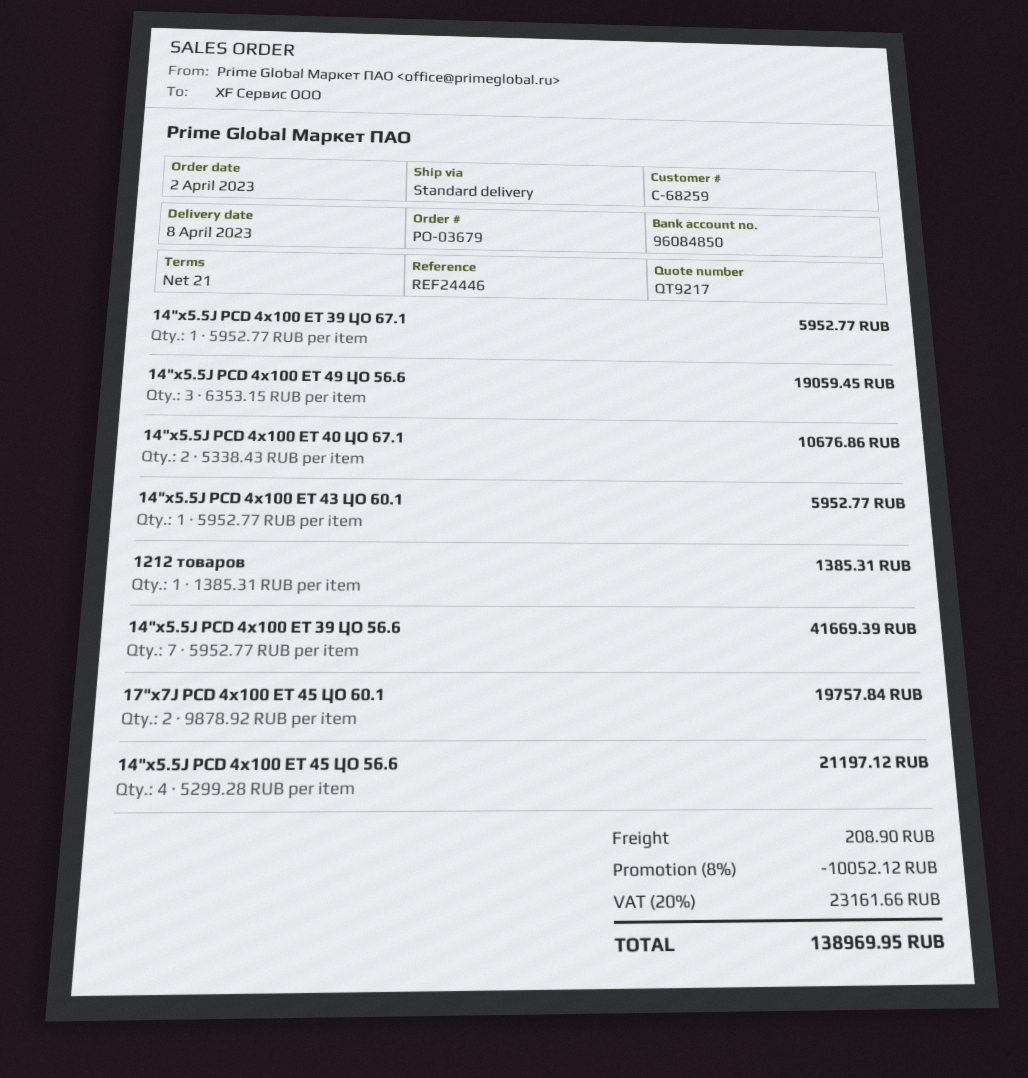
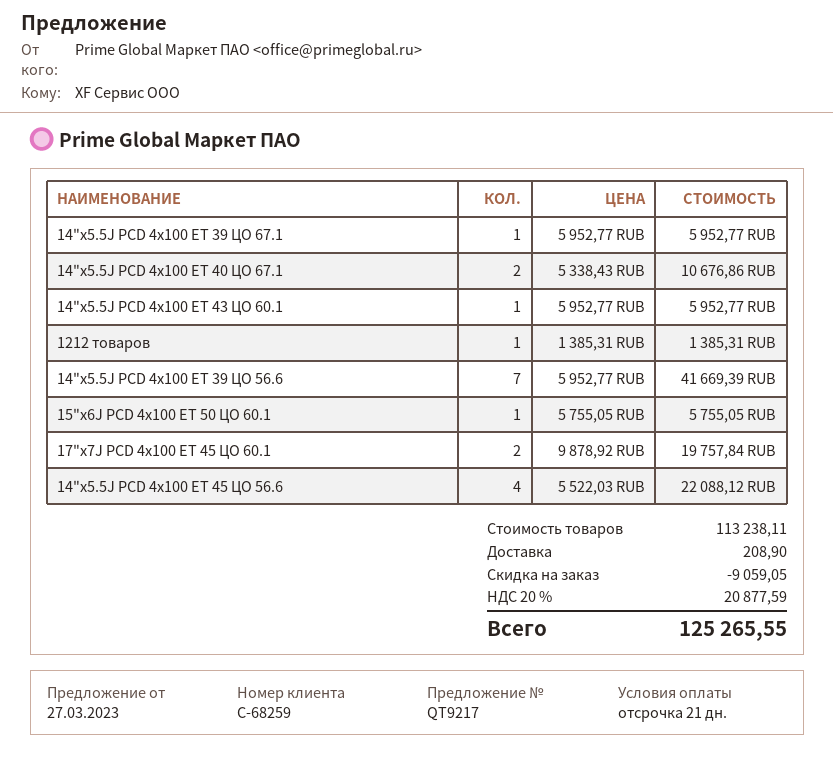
14"x5.5J PCD 4x100 ЕТ 49 ЦО 56.6: 3 x 6353.15 = 19059.45 -> none
14"x5.5J PCD 4x100 ЕТ 45 ЦО 56.6: 4 x 5299.28 = 21197.12 -> 4 x 5522.03 = 22088.12
15"x6J PCD 4x100 ЕТ 50 ЦО 60.1: none -> 1 x 5755.05 = 5755.05
discount: 10052.12 -> 9059.05
tax: 20% = 23161.66 -> 20% = 20877.59
total: 138969.95 -> 125265.55

